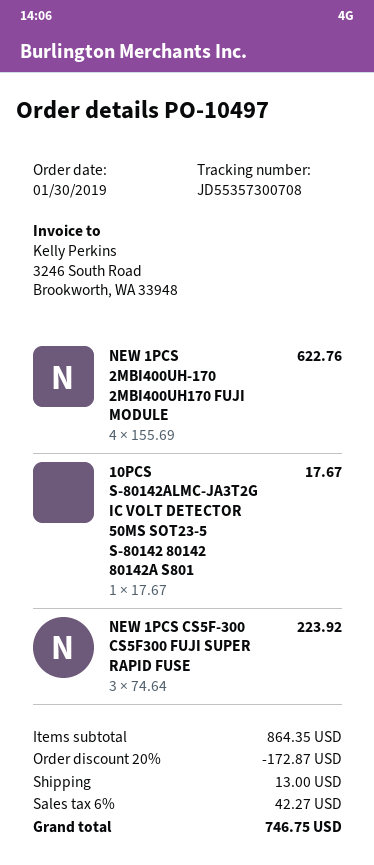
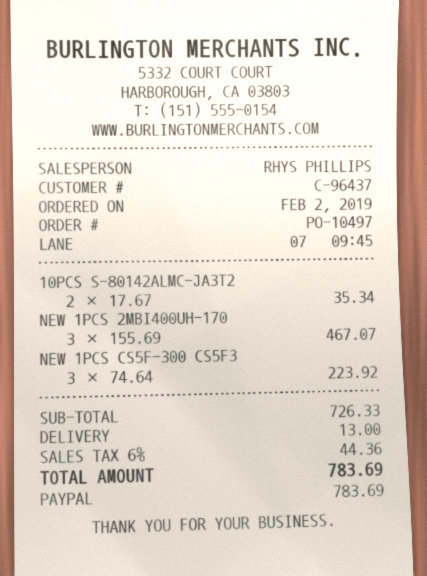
order date: 2019-01-30 -> 2019-02-02
NEW 1PCS 2MBI400UH-170 2MBI400UH170 FUJI MODULE: 4 x 155.69 = 622.76 -> 3 x 155.69 = 467.07
10PCS S-80142ALMC-JA3T2G IC VOLT DETECTOR 50MS SOT23-5 S-80142 80142 80142A S801: 1 x 17.67 = 17.67 -> 2 x 17.67 = 35.34
subtotal: 864.35 -> 726.33
discount: 20% = 172.87 -> none
tax: 6% = 42.27 -> 6% = 44.36
total: 746.75 -> 783.69

